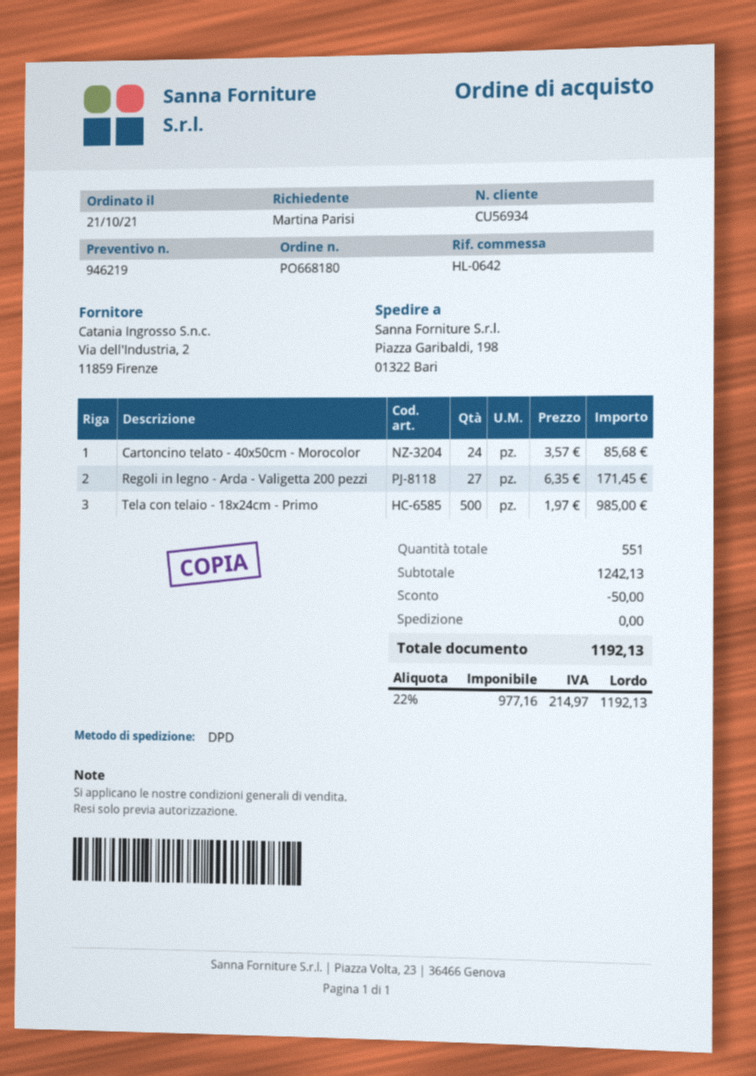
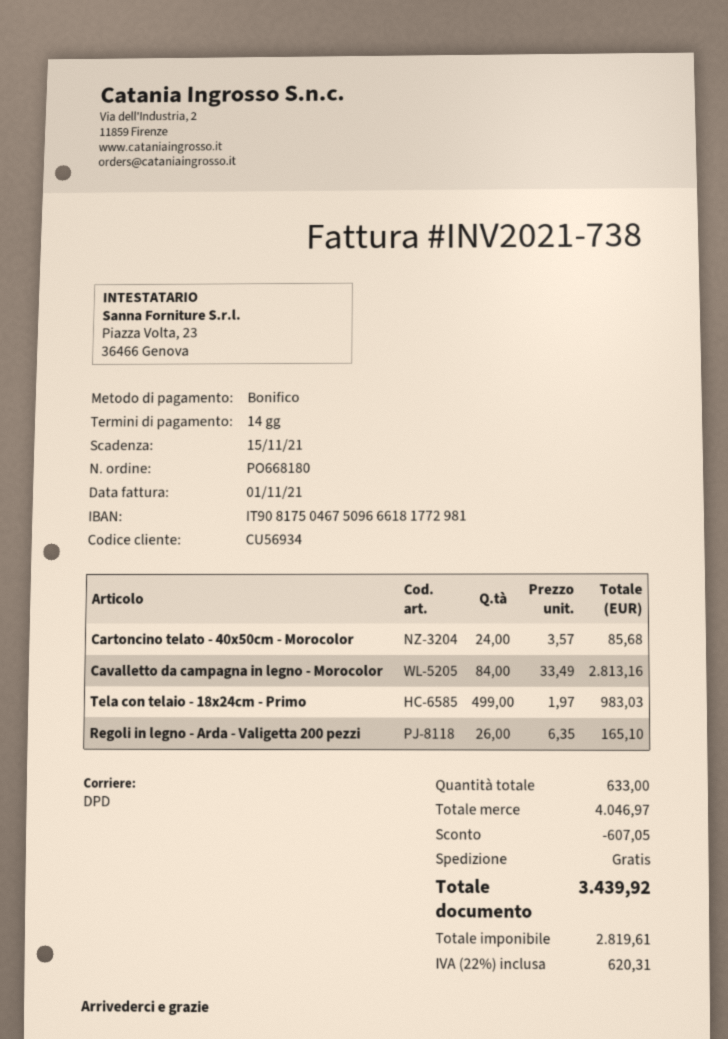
Regoli in legno - Arda - Valigetta 200 pezzi: 27 x 6.35 = 171.45 -> 26 x 6.35 = 165.10
Tela con telaio - 18x24cm - Primo: 500 x 1.97 = 985.00 -> 499 x 1.97 = 983.03
Cavalletto da campagna in legno - Morocolor: none -> 84 x 33.49 = 2813.16
total quantity: 551 -> 633
subtotal: 1242.13 -> 4046.97
discount: 50.00 -> 607.05
net: 977.16 -> 2819.61
tax: 22% = 214.97 -> 22% = 620.31
total: 1192.13 -> 3439.92

